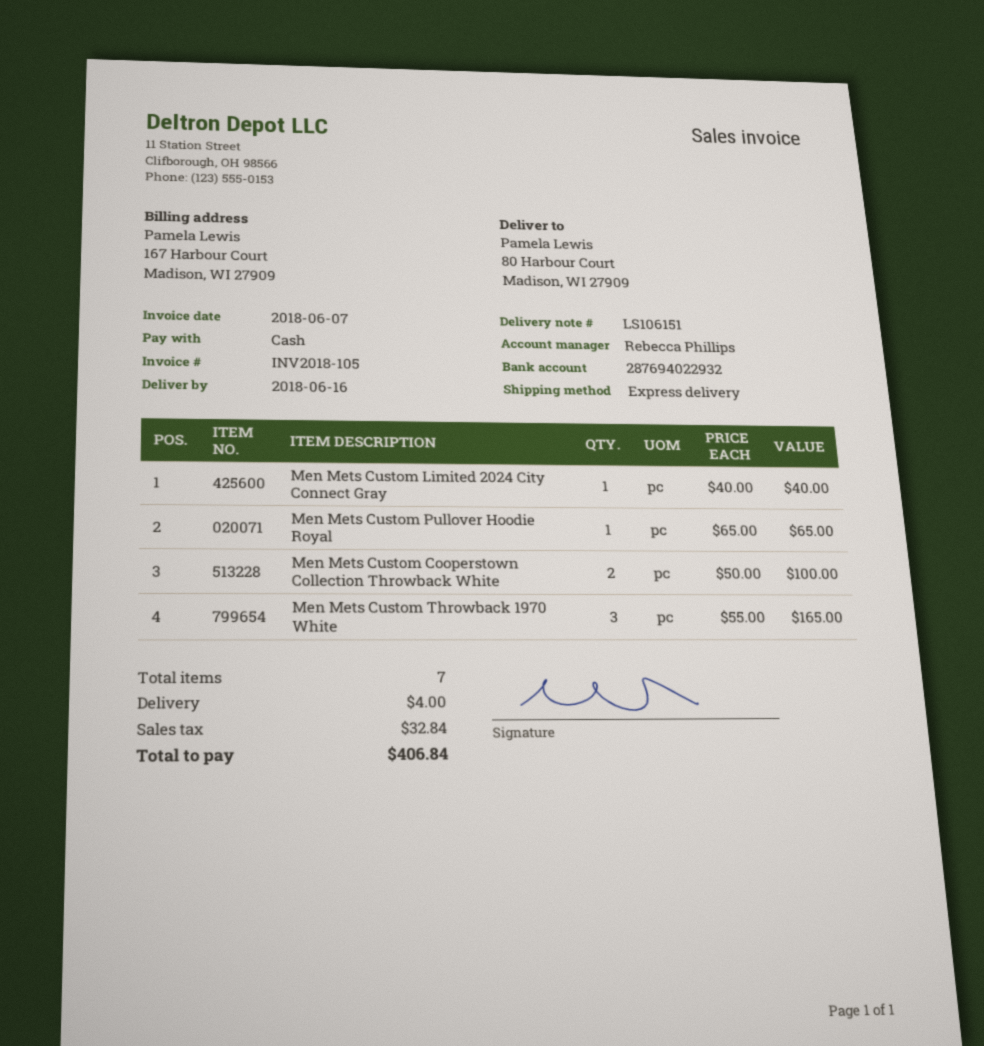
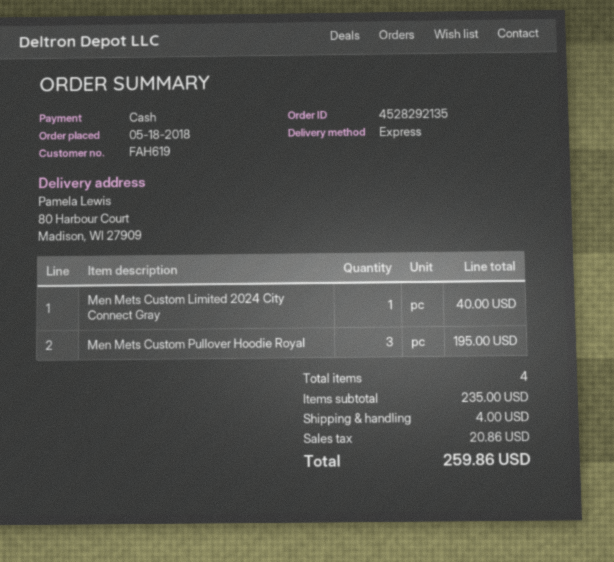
Men Mets Custom Pullover Hoodie Royal: 1 for 65.00 -> 3 for 195.00
Men Mets Custom Cooperstown Collection Throwback White: 2 for 100.00 -> none
Men Mets Custom Throwback 1970 White: 3 for 165.00 -> none
total quantity: 7 -> 4
tax: 32.84 -> 20.86
total: 406.84 -> 259.86

